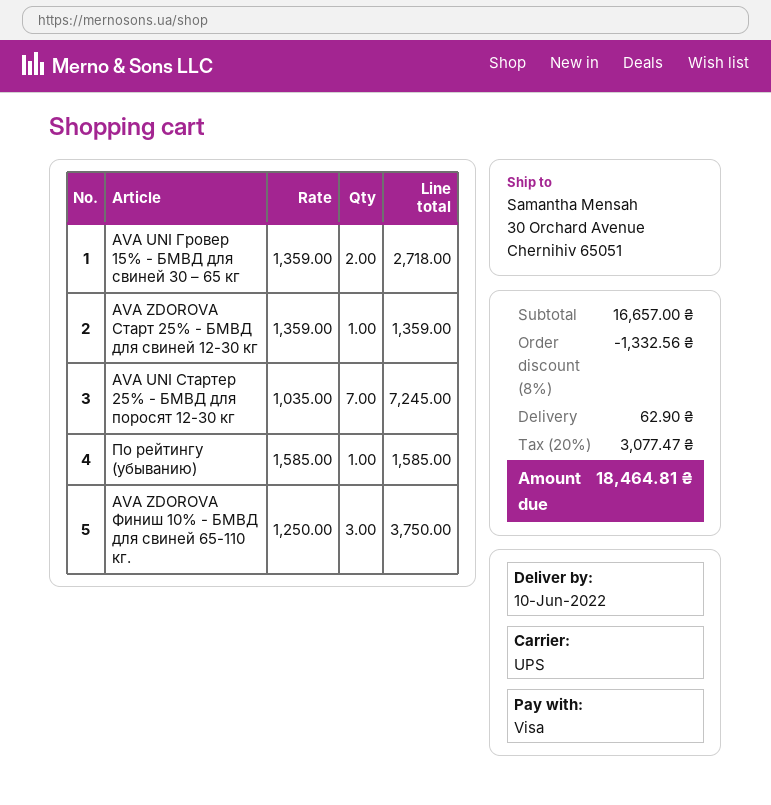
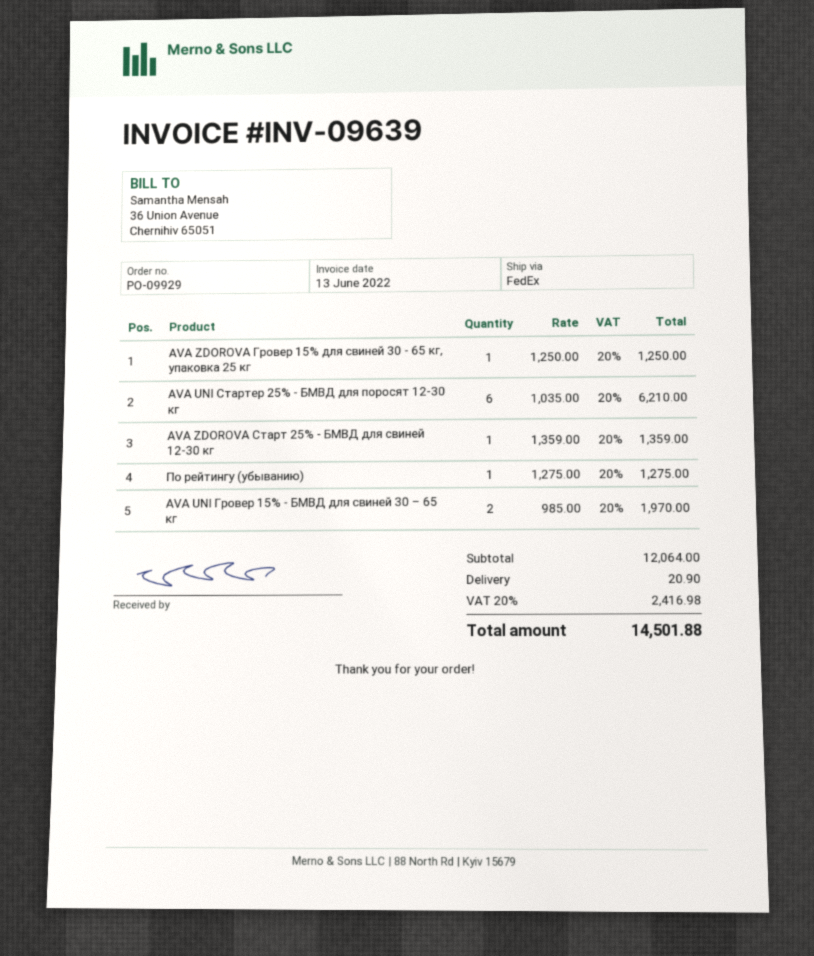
shipping method: UPS -> FedEx
AVA UNI Гровер 15% - БМВД для свиней 30 – 65 кг: 2 x 1359.00 = 2718.00 -> 2 x 985.00 = 1970.00
AVA UNI Стартер 25% - БМВД для поросят 12-30 кг: 7 x 1035.00 = 7245.00 -> 6 x 1035.00 = 6210.00
По рейтингу (убыванию): 1 x 1585.00 = 1585.00 -> 1 x 1275.00 = 1275.00
AVA ZDOROVA Финиш 10% - БМВД для свиней 65-110 кг.: 3 x 1250.00 = 3750.00 -> none
AVA ZDOROVA Гровер 15% для свиней 30 - 65 кг, упаковка 25 кг: none -> 1 x 1250.00 = 1250.00
subtotal: 16657.00 -> 12064.00
discount: 8% = 1332.56 -> none
shipping: 62.90 -> 20.90
tax: 20% = 3077.47 -> 20% = 2416.98
total: 18464.81 -> 14501.88

